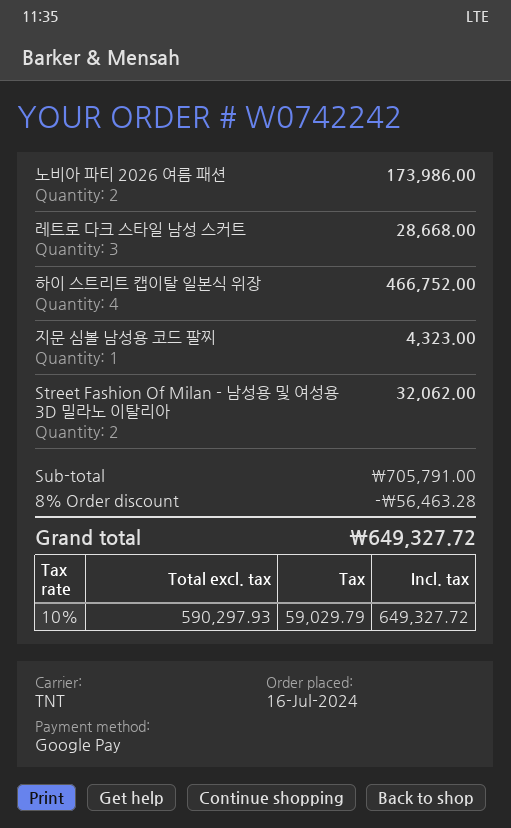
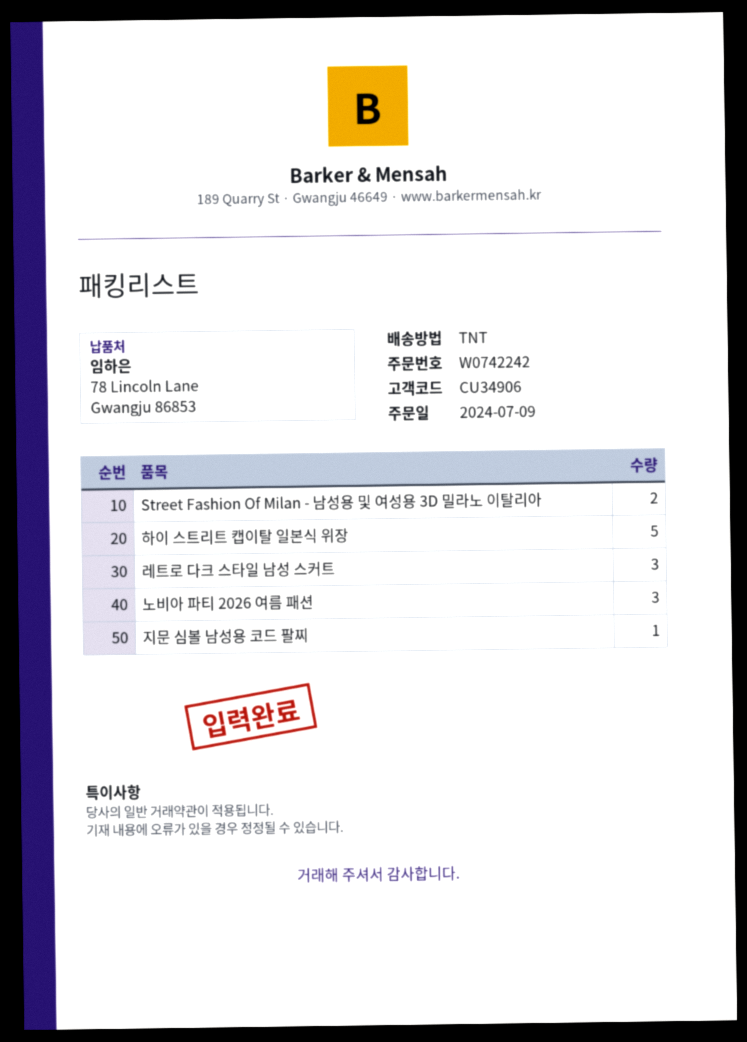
order date: 2024-07-16 -> 2024-07-09
노비아 파티 2026 여름 패션: 2 -> 3
하이 스트리트 캡이탈 일본식 위장: 4 -> 5

